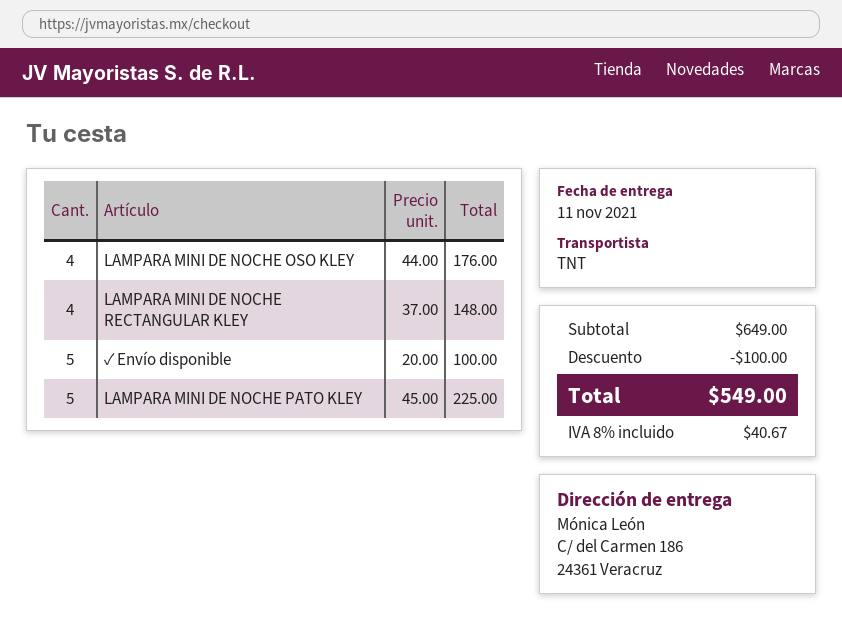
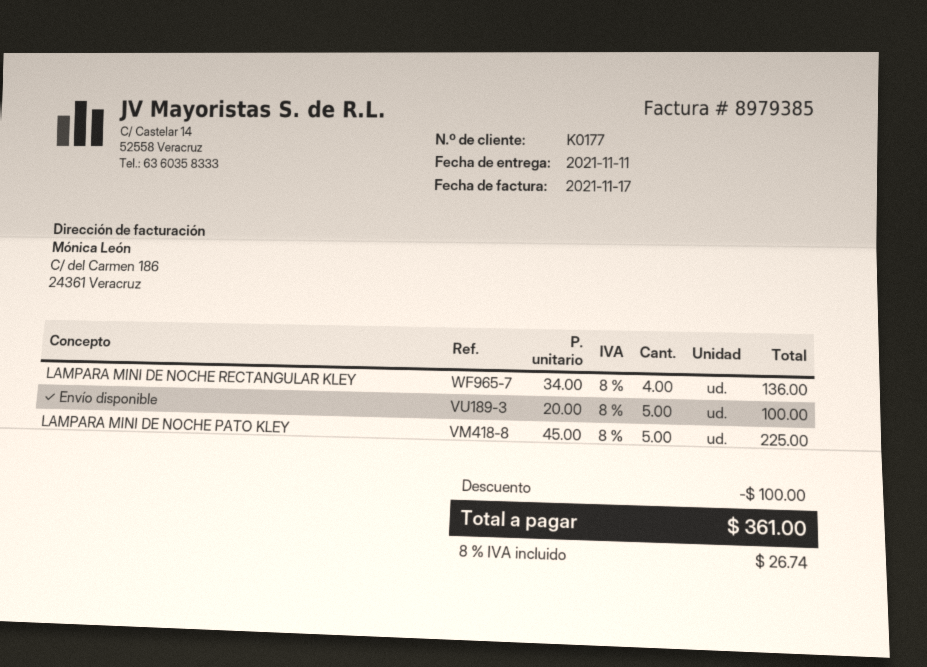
LAMPARA MINI DE NOCHE OSO KLEY: 4 x 44.00 = 176.00 -> none
LAMPARA MINI DE NOCHE RECTANGULAR KLEY: 4 x 37.00 = 148.00 -> 4 x 34.00 = 136.00
tax: 8% = 40.67 -> 8% = 26.74
total: 549.00 -> 361.00

